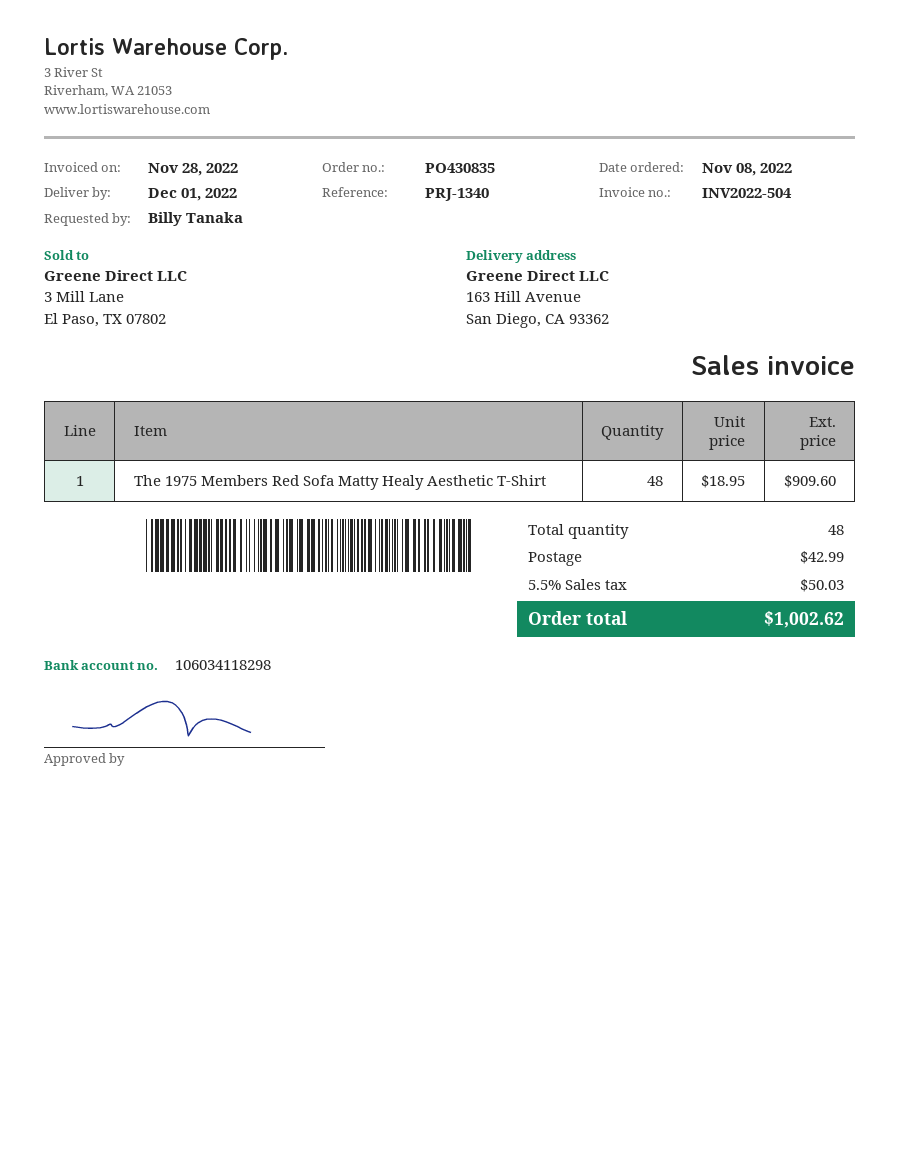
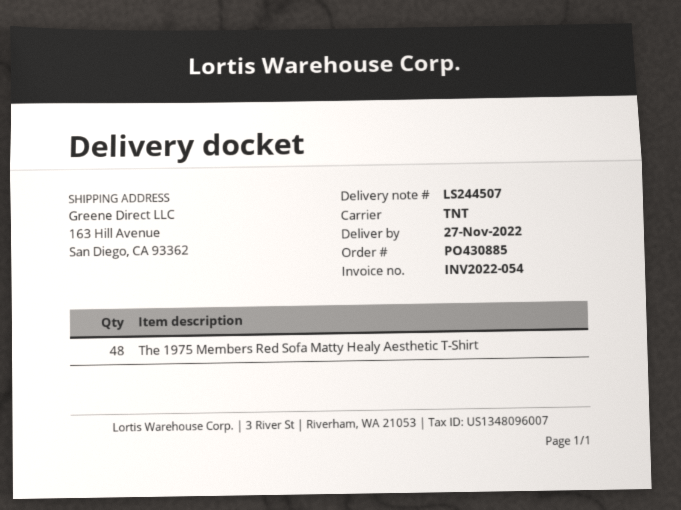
order number: PO430835 -> PO430885
delivery date: 2022-12-01 -> 2022-11-27
invoice number: INV2022-504 -> INV2022-054

